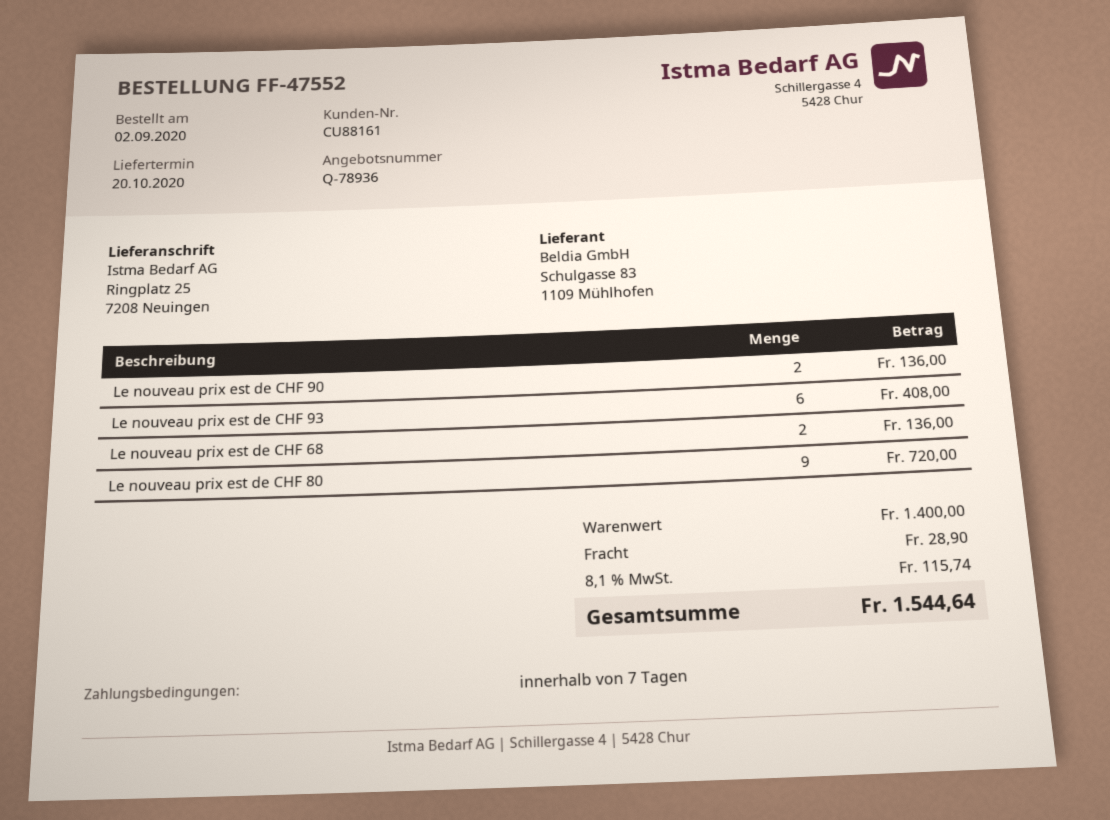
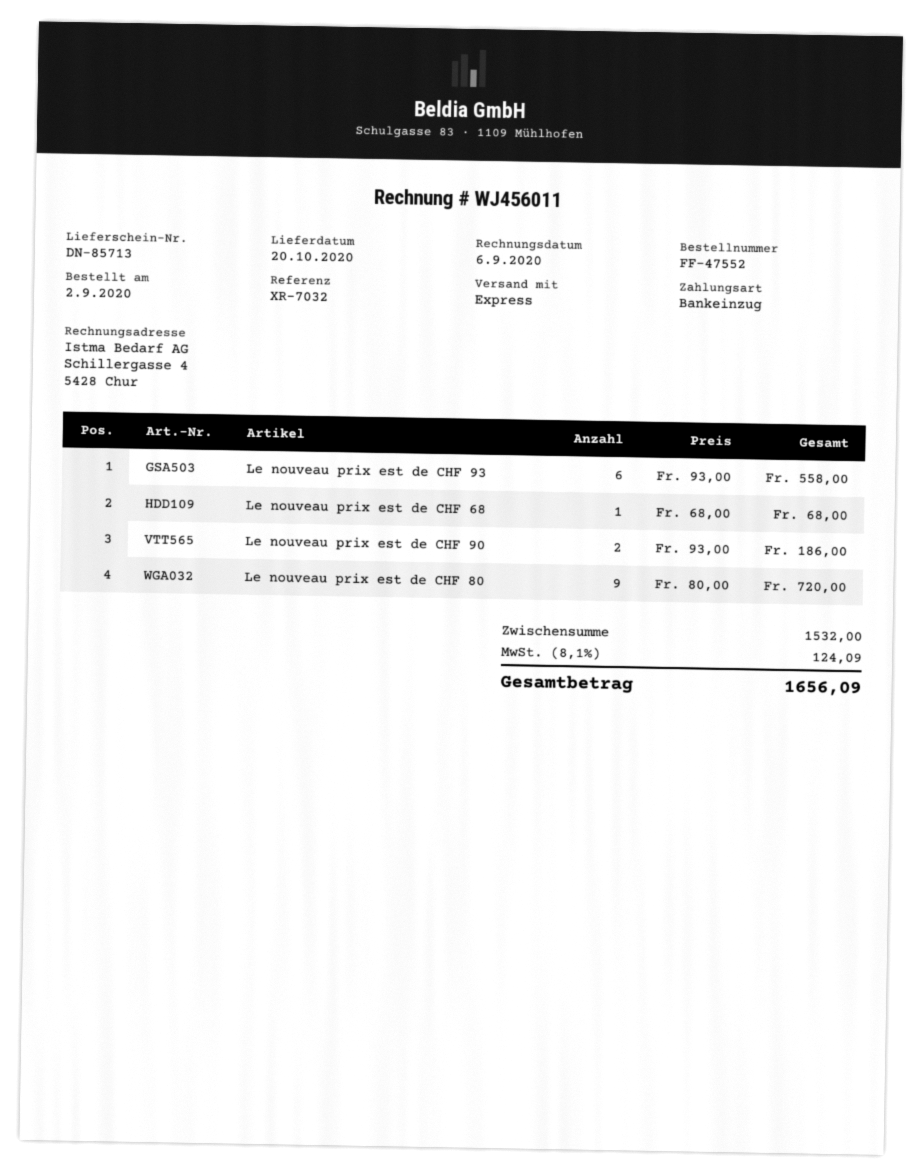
Le nouveau prix est de CHF 90: 2 for 136.00 -> 2 for 186.00
Le nouveau prix est de CHF 93: 6 for 408.00 -> 6 for 558.00
Le nouveau prix est de CHF 68: 2 for 136.00 -> 1 for 68.00
subtotal: 1400.00 -> 1532.00
shipping: 28.90 -> none
tax: 8.1% = 115.74 -> 8.1% = 124.09
total: 1544.64 -> 1656.09

